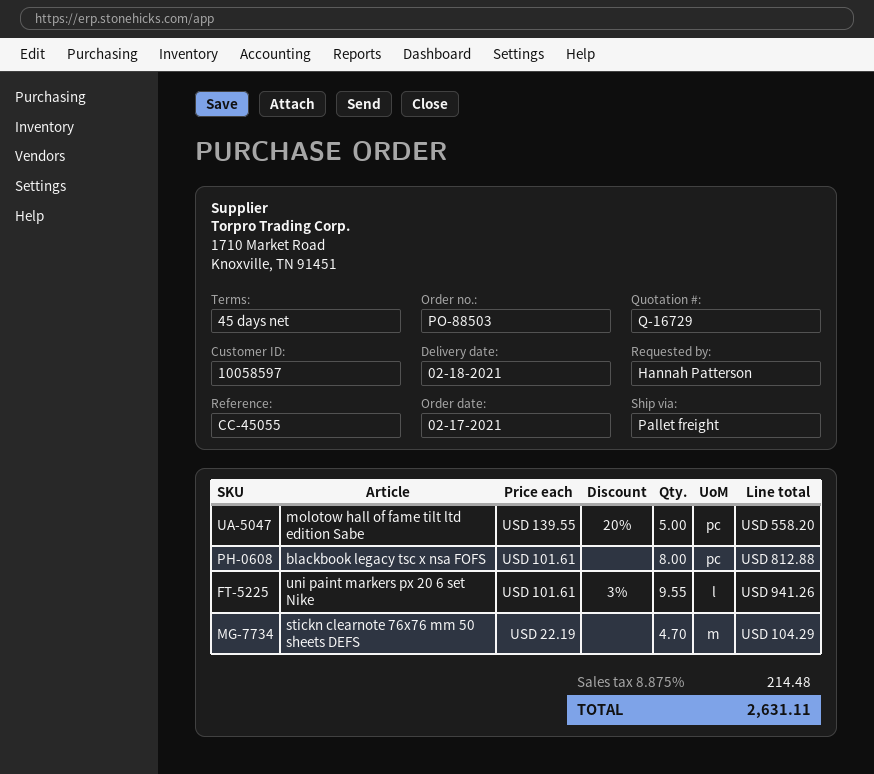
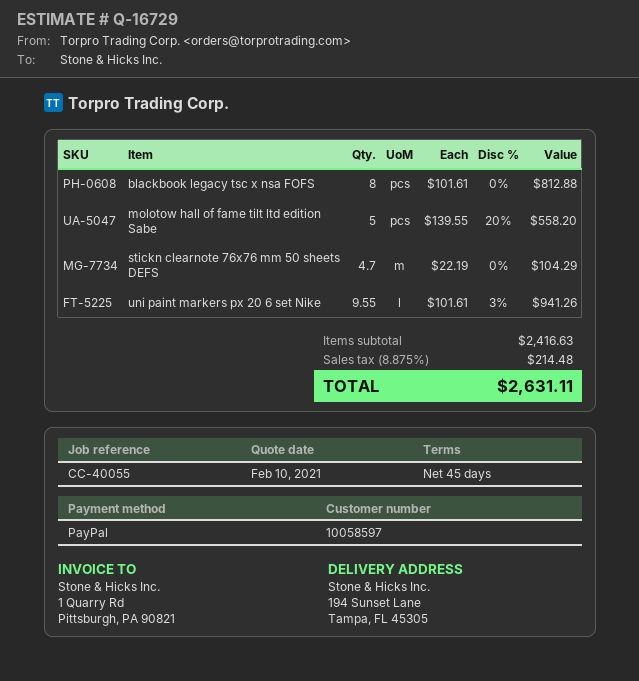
reference: CC-45055 -> CC-40055

